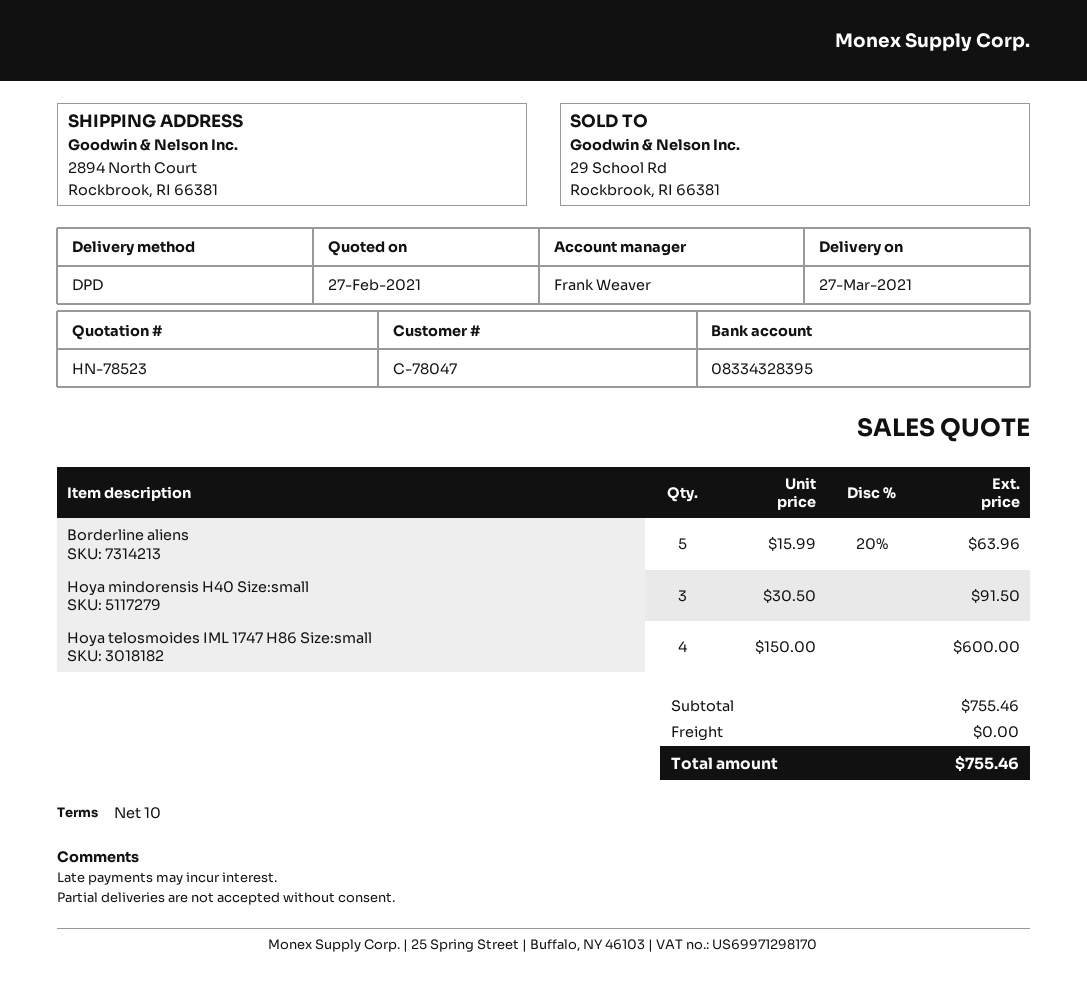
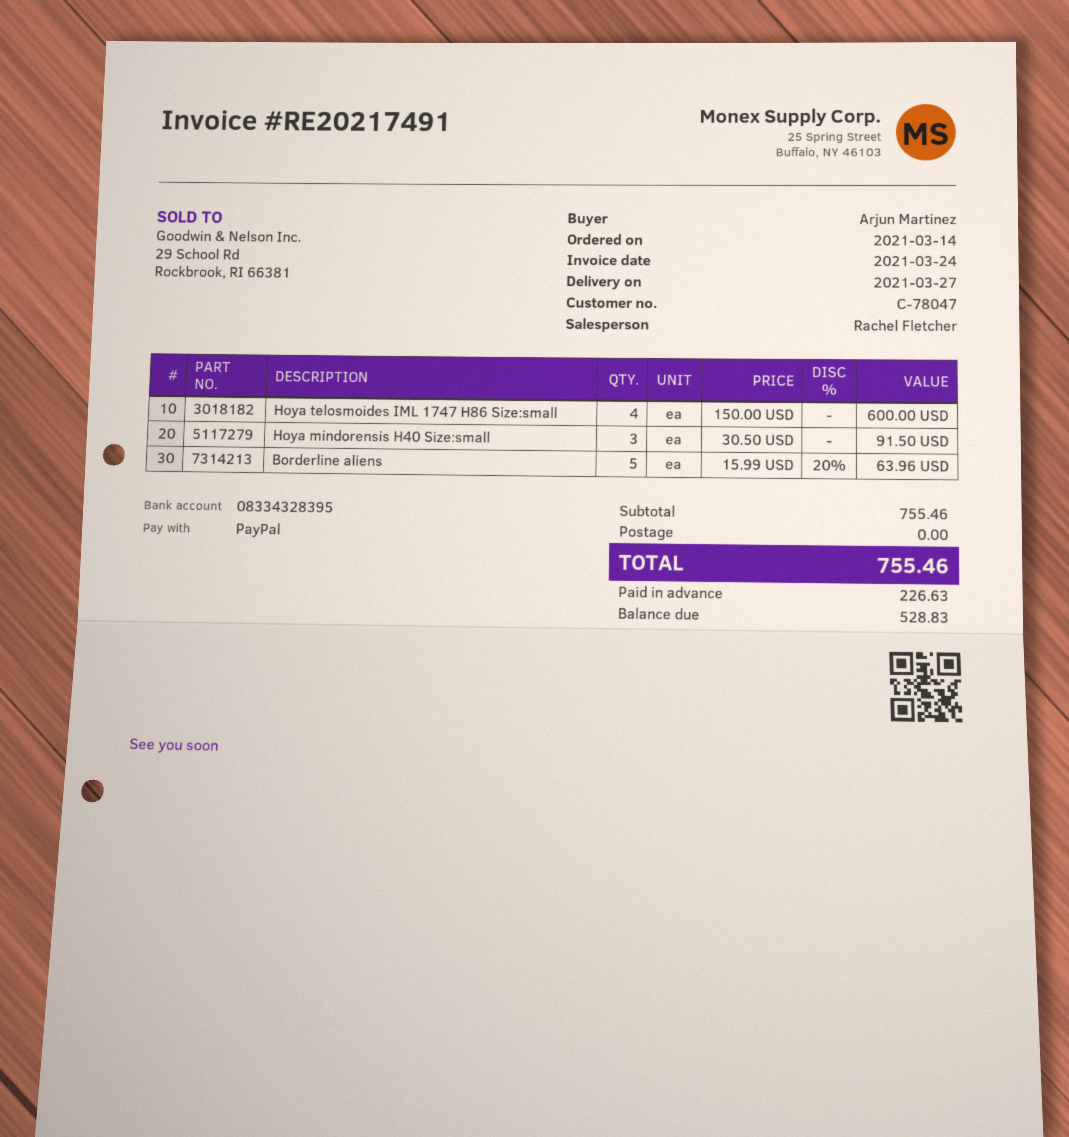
sales rep: Frank Weaver -> Rachel Fletcher

